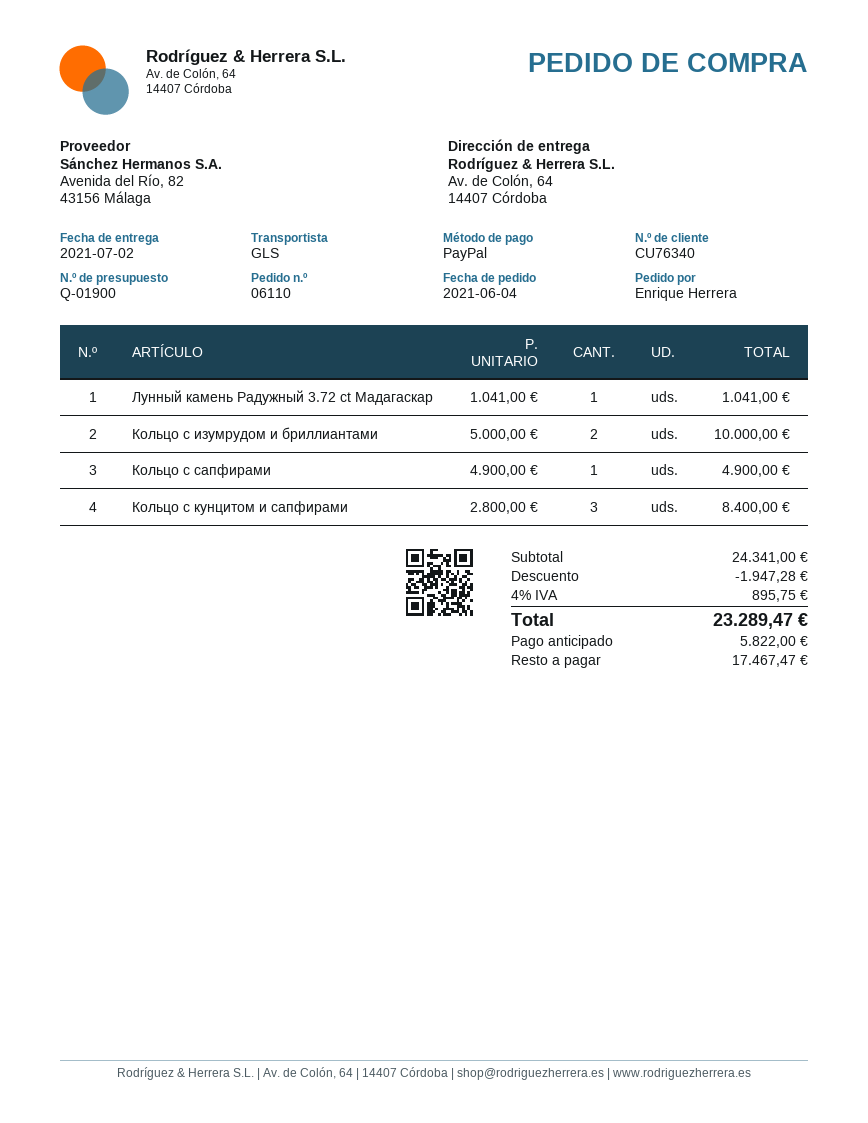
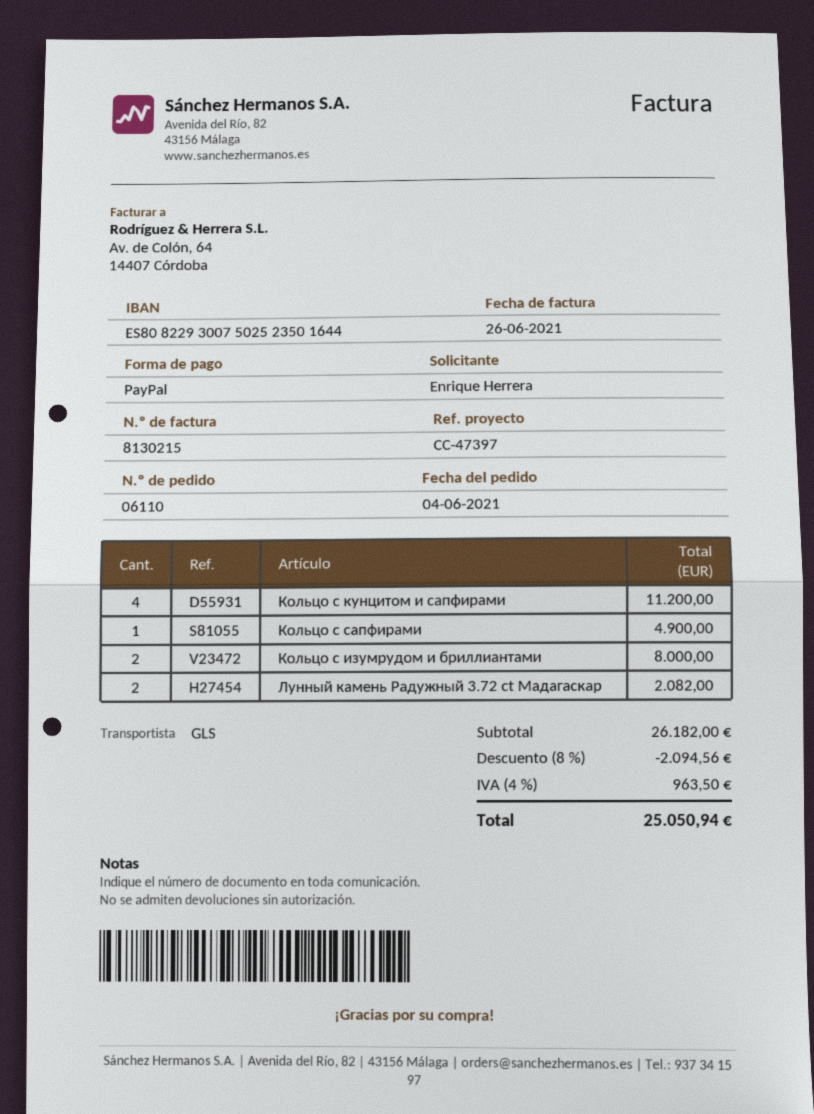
Лунный камень Радужный 3.72 ct Мадагаскар: 1 for 1041.00 -> 2 for 2082.00
Кольцо с изумрудом и бриллиантами: 2 for 10000.00 -> 2 for 8000.00
Кольцо с кунцитом и сапфирами: 3 for 8400.00 -> 4 for 11200.00
subtotal: 24341.00 -> 26182.00
discount: 1947.28 -> 2094.56
tax: 4% = 895.75 -> 4% = 963.50
total: 23289.47 -> 25050.94

